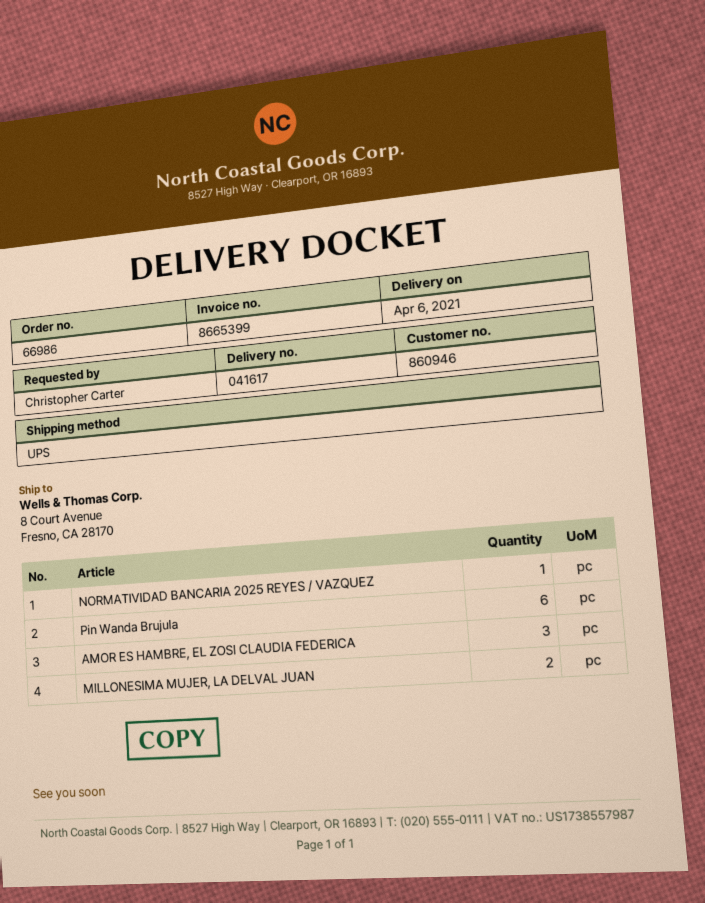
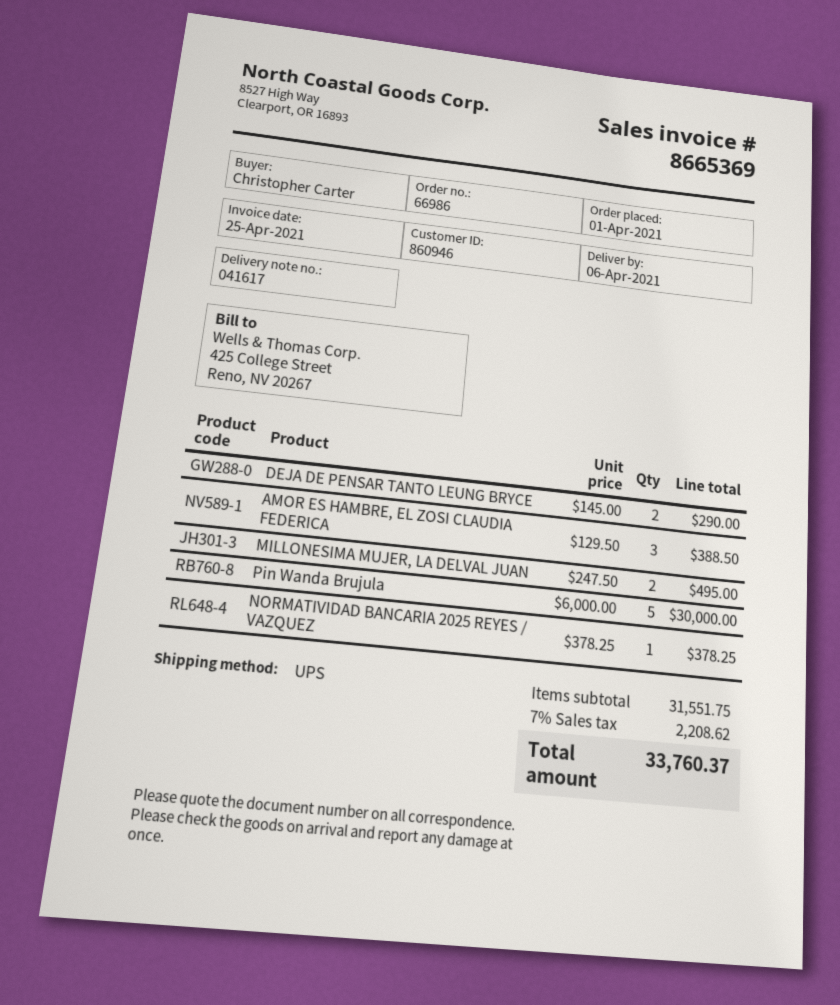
invoice number: 8665399 -> 8665369
Pin Wanda Brujula: 6 -> 5
DEJA DE PENSAR TANTO LEUNG BRYCE: none -> 2

